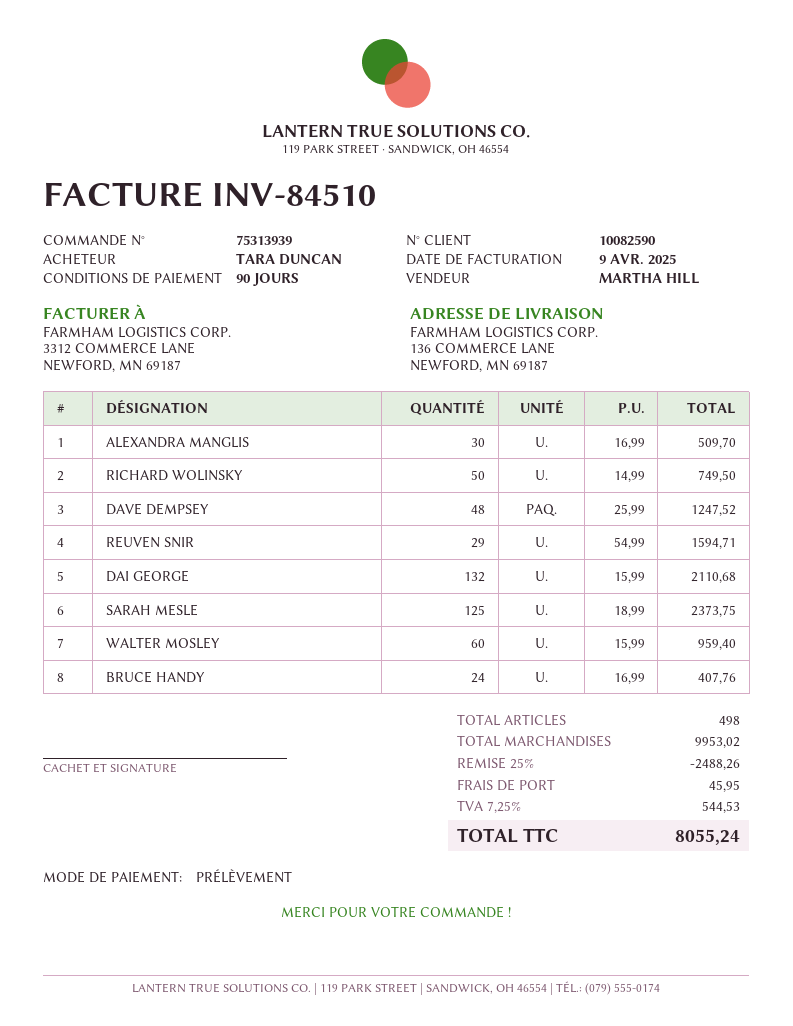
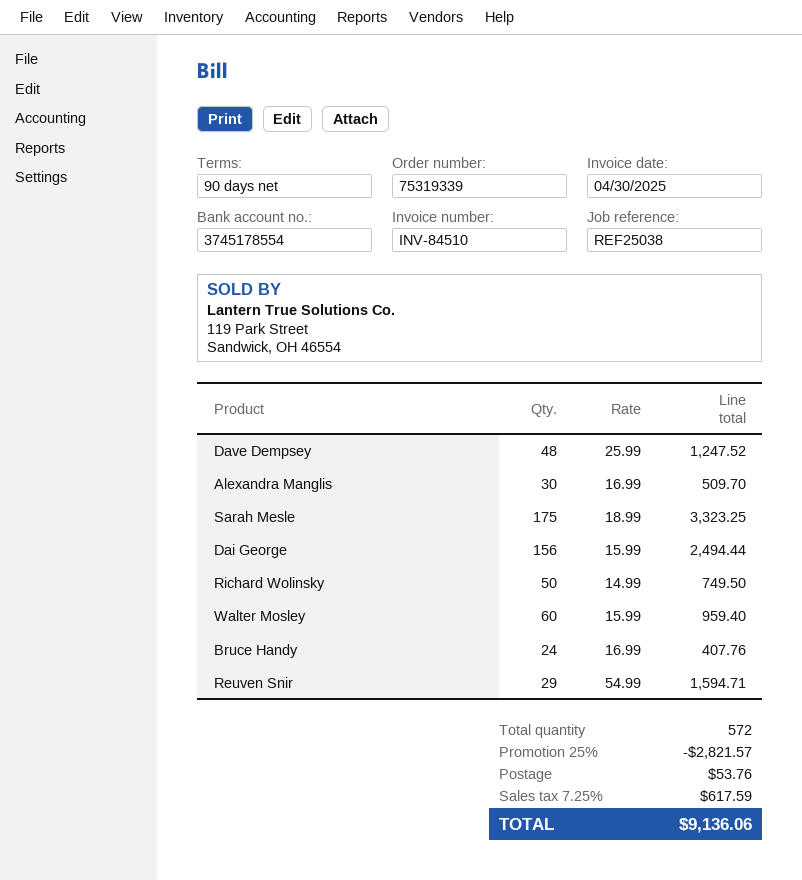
order number: 75313939 -> 75319339
invoice date: 2025-04-09 -> 2025-04-30
DAI GEORGE: 132 x 15.99 = 2110.68 -> 156 x 15.99 = 2494.44
SARAH MESLE: 125 x 18.99 = 2373.75 -> 175 x 18.99 = 3323.25
total quantity: 498 -> 572
discount: 25% = 2488.26 -> 25% = 2821.57
shipping: 45.95 -> 53.76
tax: 7.25% = 544.53 -> 7.25% = 617.59
total: 8055.24 -> 9136.06

